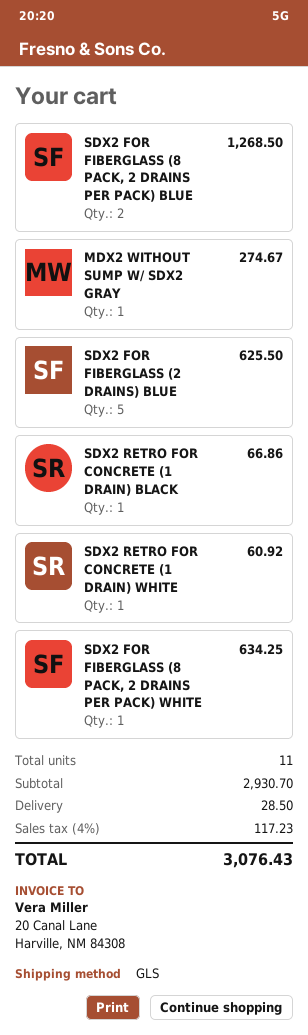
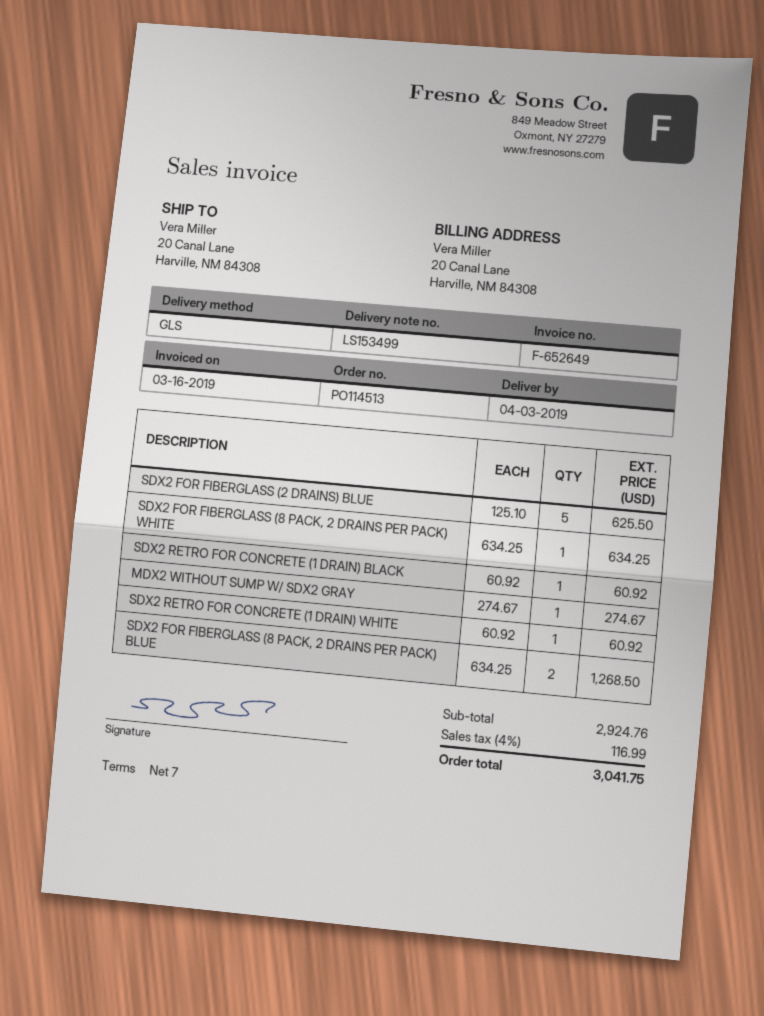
SDX2 RETRO FOR CONCRETE (1 DRAIN) BLACK: 1 for 66.86 -> 1 for 60.92
subtotal: 2930.70 -> 2924.76
shipping: 28.50 -> none
tax: 4% = 117.23 -> 4% = 116.99
total: 3076.43 -> 3041.75

